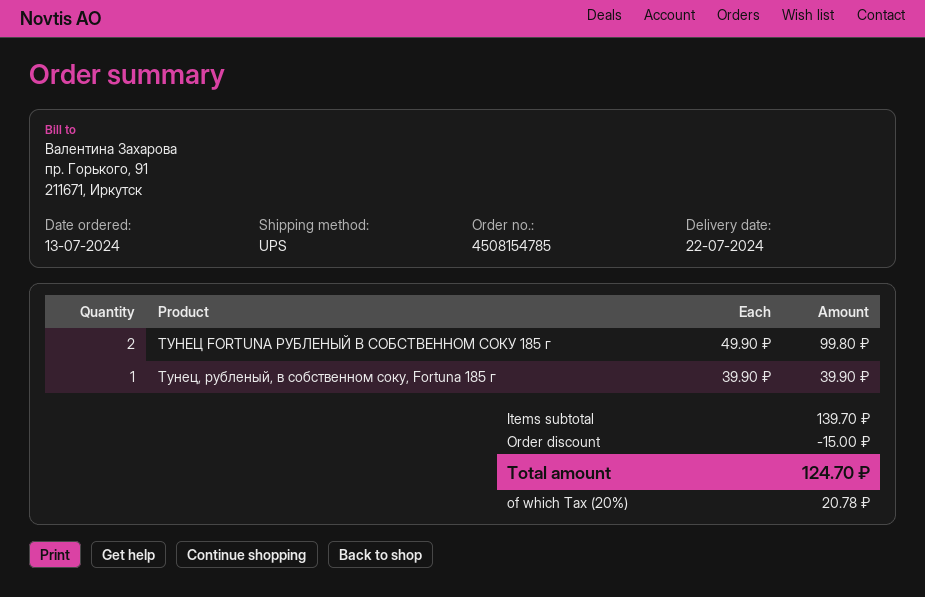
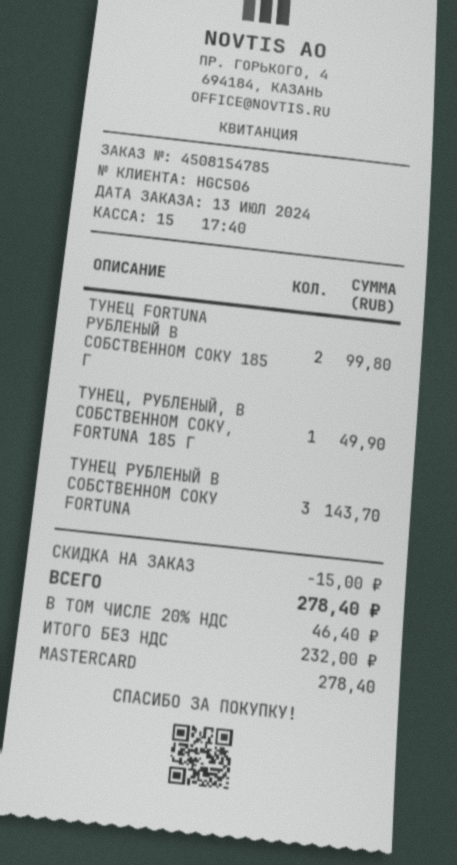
Тунец, рубленый, в собственном соку, Fortuna 185 г: 1 for 39.90 -> 1 for 49.90
ТУНЕЦ РУБЛЕНЫЙ В СОБСТВЕННОМ СОКУ FORTUNA: none -> 3 for 143.70
tax: 20% = 20.78 -> 20% = 46.40
total: 124.70 -> 278.40

